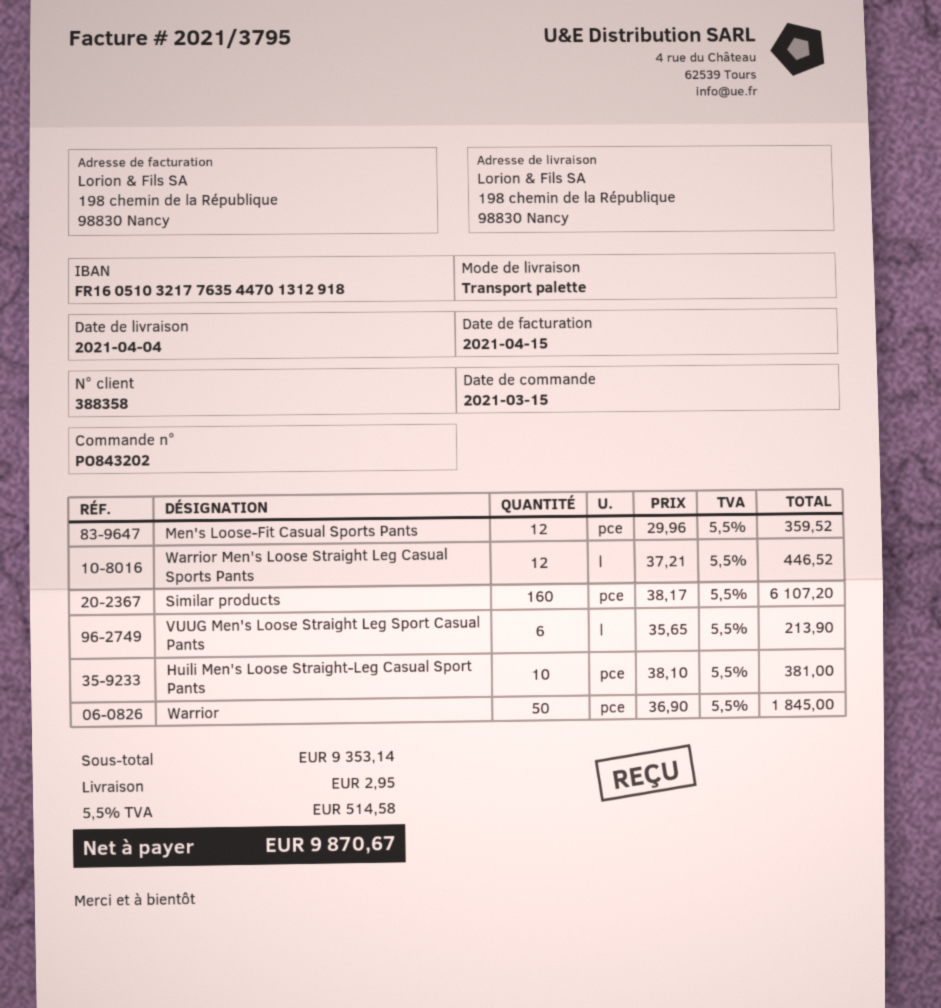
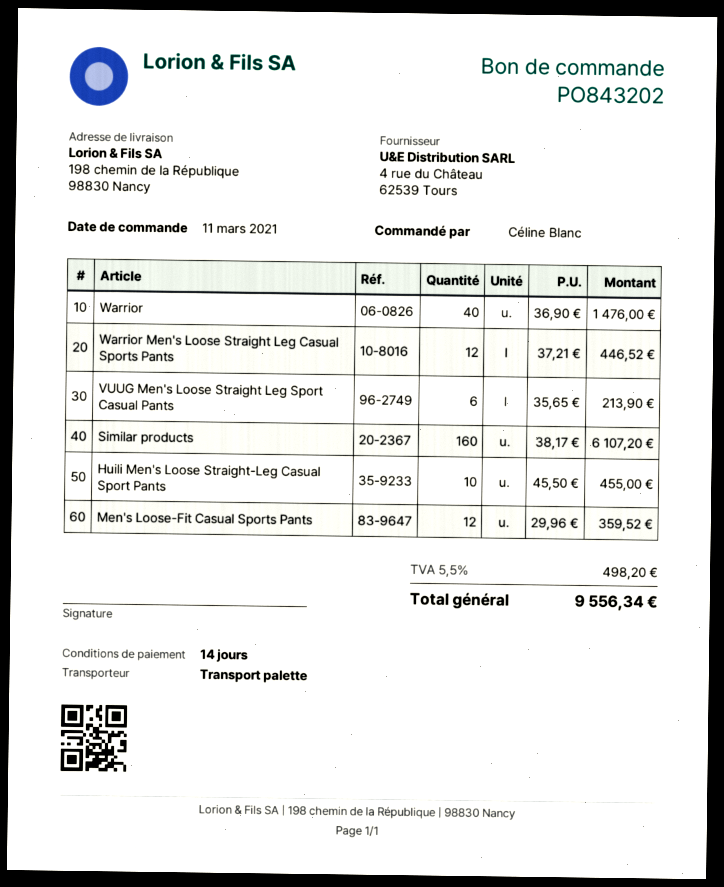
order date: 2021-03-15 -> 2021-03-11
Huili Men's Loose Straight-Leg Casual Sport Pants: 10 x 38.10 = 381.00 -> 10 x 45.50 = 455.00
Warrior: 50 x 36.90 = 1845.00 -> 40 x 36.90 = 1476.00
shipping: 2.95 -> none
tax: 5.5% = 514.58 -> 5.5% = 498.20
total: 9870.67 -> 9556.34

